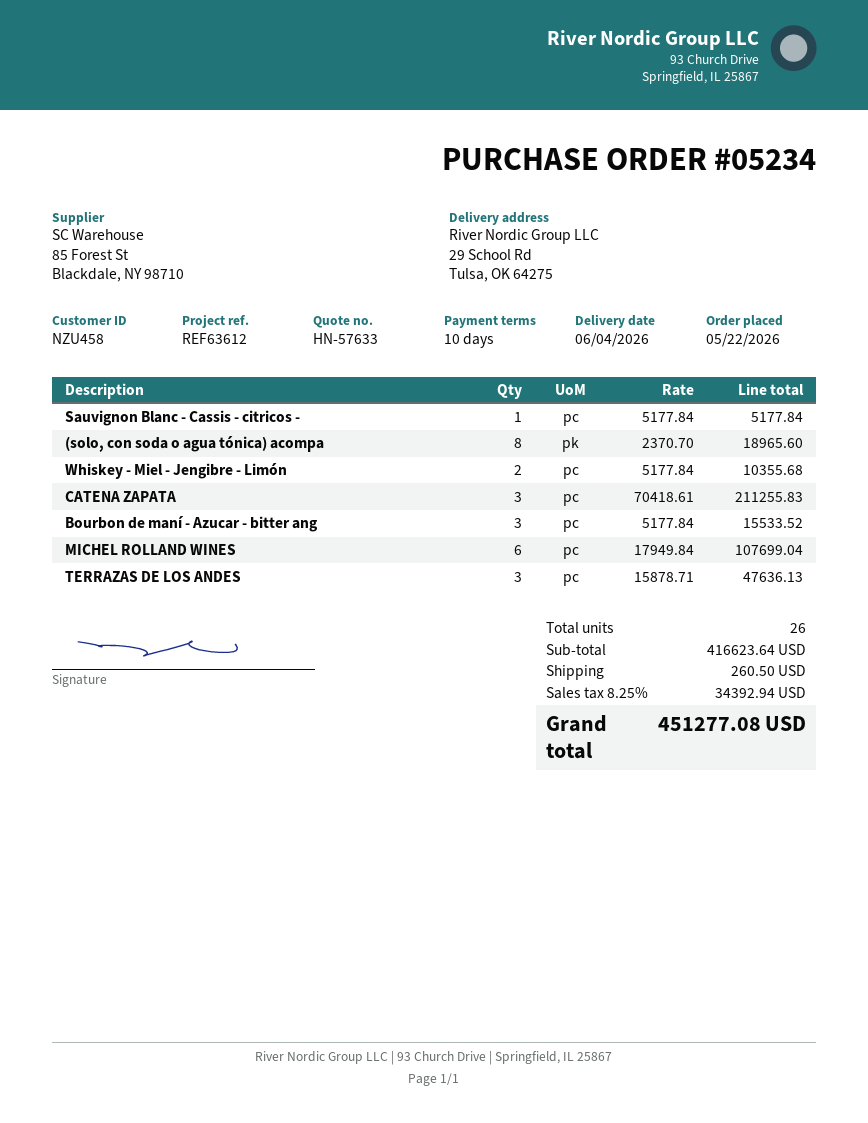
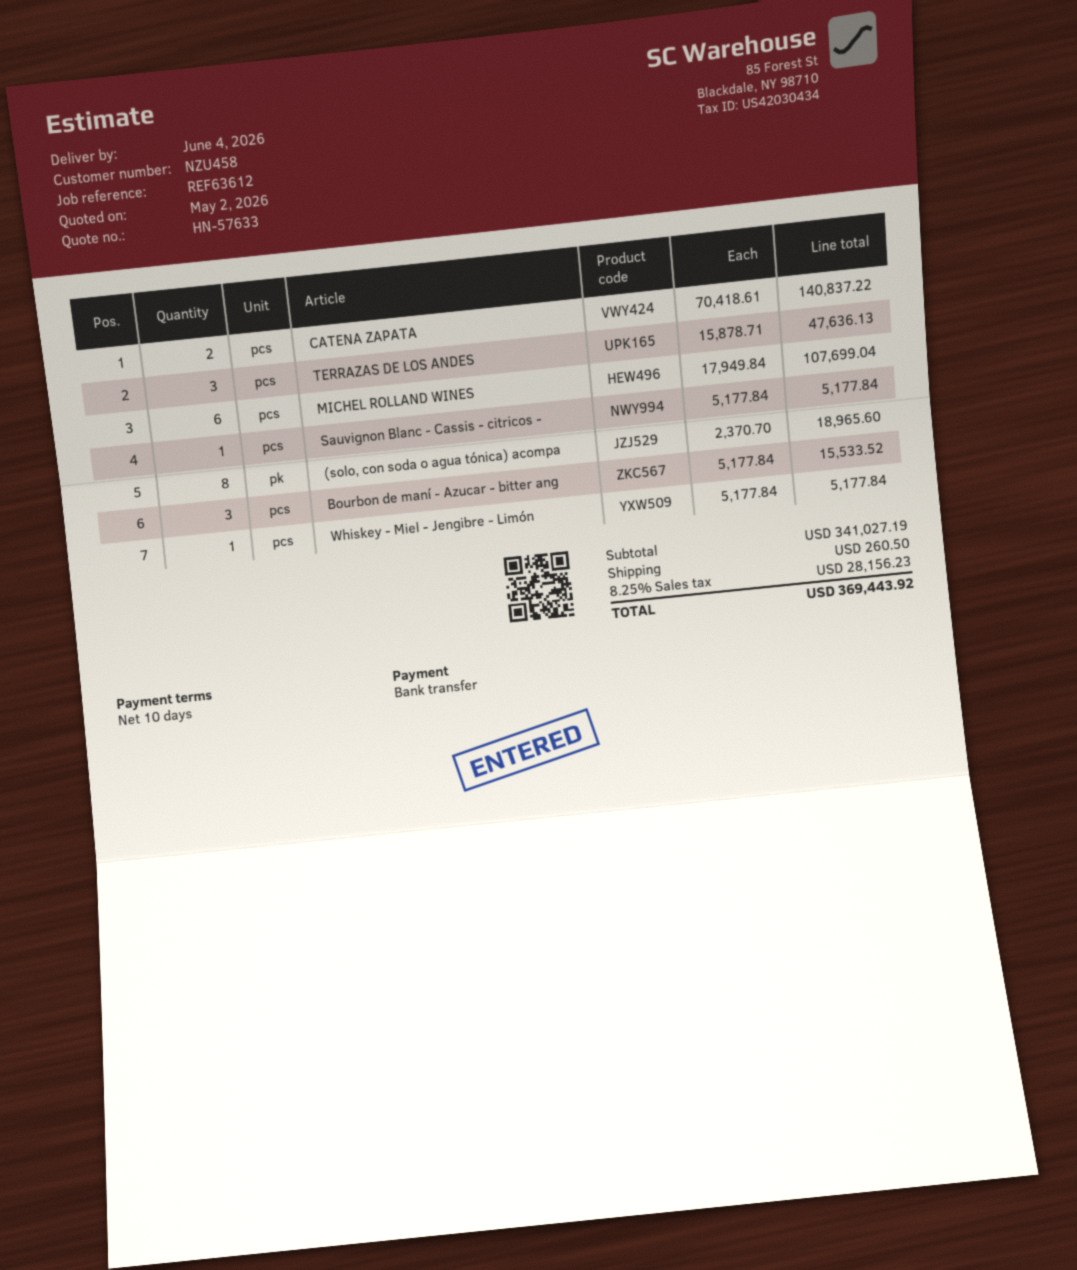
Whiskey - Miel - Jengibre - Limón: 2 x 5177.84 = 10355.68 -> 1 x 5177.84 = 5177.84
CATENA ZAPATA: 3 x 70418.61 = 211255.83 -> 2 x 70418.61 = 140837.22
subtotal: 416623.64 -> 341027.19
tax: 8.25% = 34392.94 -> 8.25% = 28156.23
total: 451277.08 -> 369443.92

